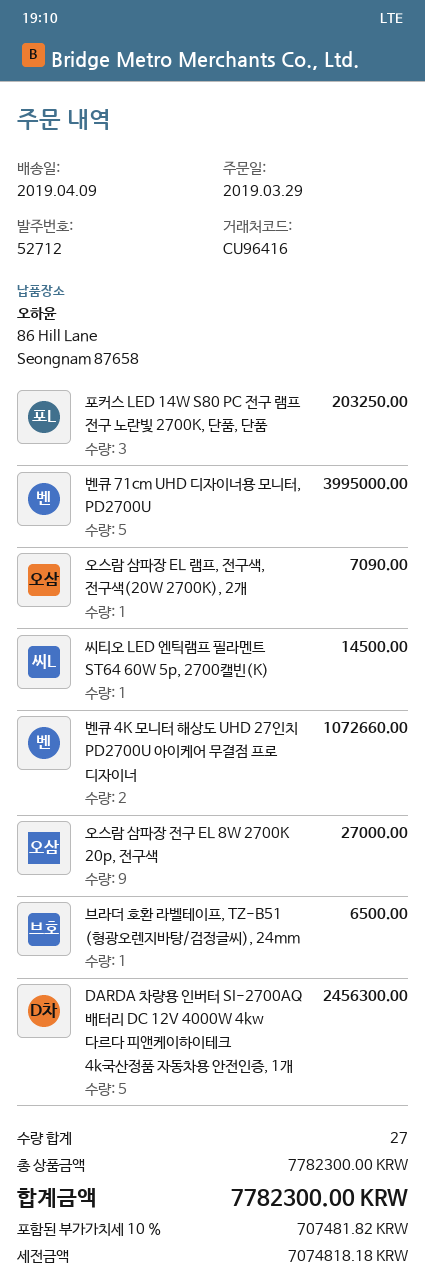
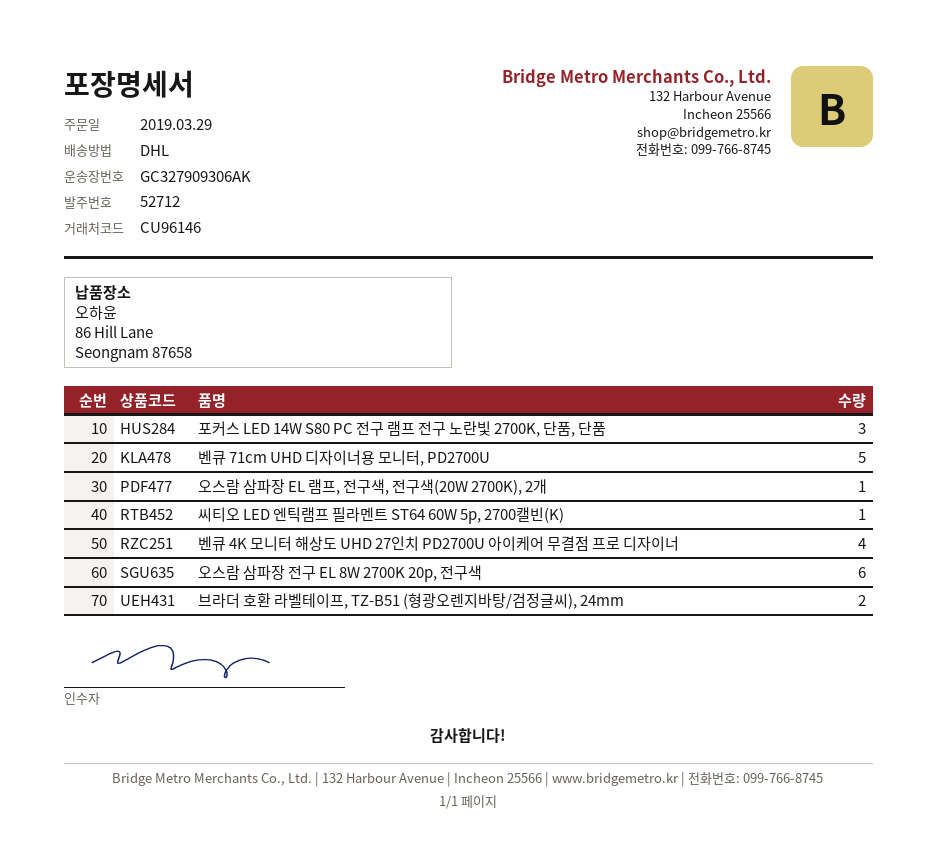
customer number: CU96416 -> CU96146
벤큐 4K 모니터 해상도 UHD 27인치 PD2700U 아이케어 무결점 프로 디자이너: 2 -> 4
오스람 삼파장 전구 EL 8W 2700K 20p, 전구색: 9 -> 6
브라더 호환 라벨테이프, TZ-B51 (형광오렌지바탕/검정글씨), 24mm: 1 -> 2
DARDA 차량용 인버터 SI-2700AQ 배터리 DC 12V 4000W 4kw 다르다 피앤케이하이테크 4k국산정품 자동차용 안전인증, 1개: 5 -> none

